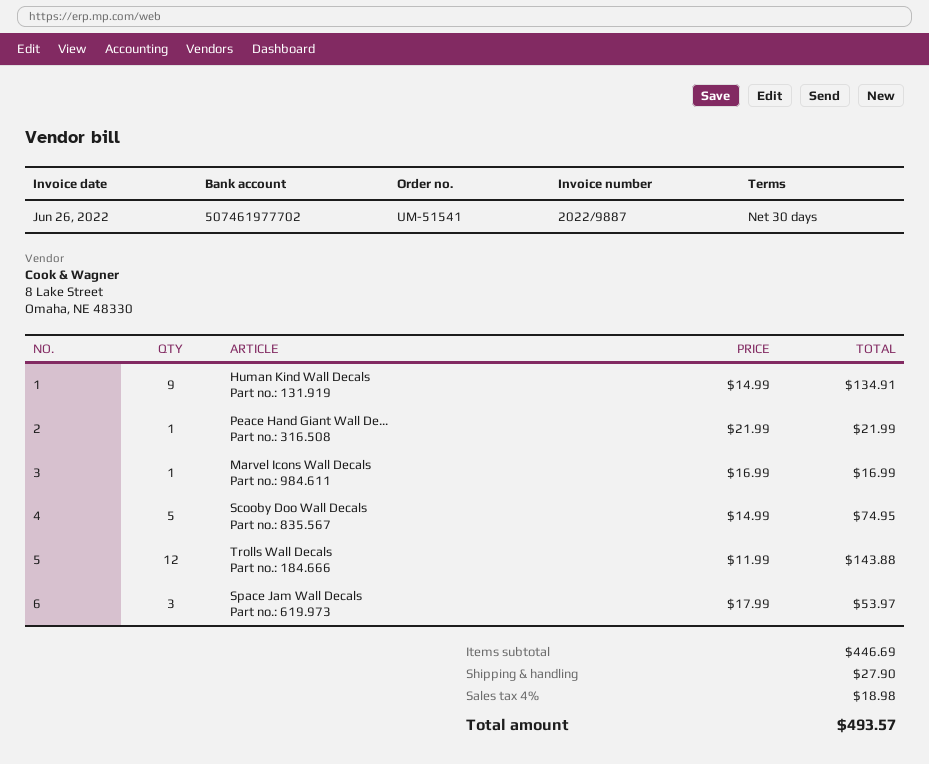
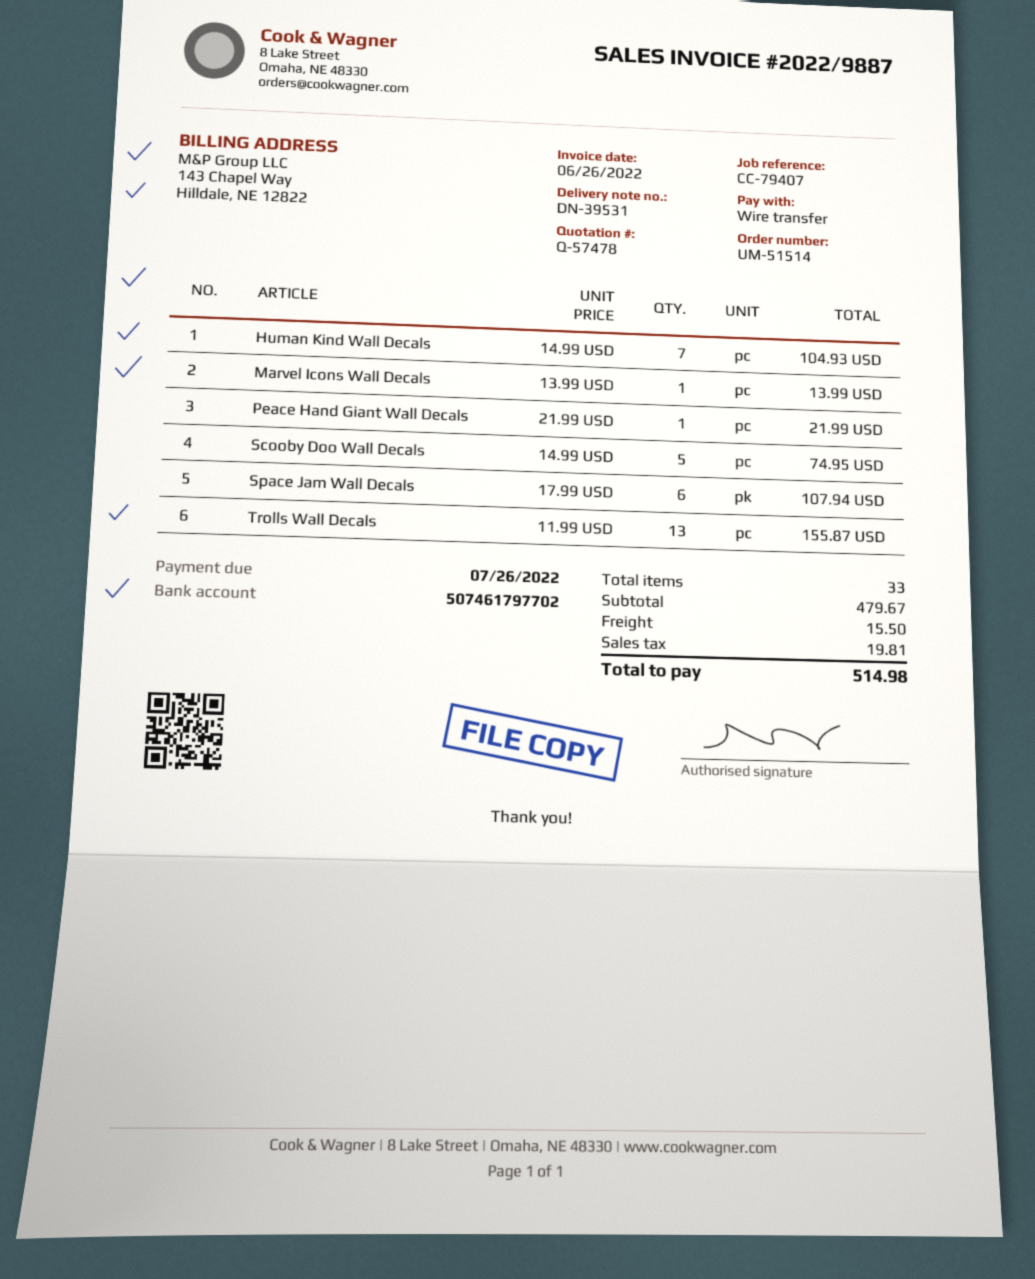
order number: UM-51541 -> UM-51514
bank account: 507461977702 -> 507461797702
Human Kind Wall Decals: 9 x 14.99 = 134.91 -> 7 x 14.99 = 104.93
Marvel Icons Wall Decals: 1 x 16.99 = 16.99 -> 1 x 13.99 = 13.99
Trolls Wall Decals: 12 x 11.99 = 143.88 -> 13 x 11.99 = 155.87
Space Jam Wall Decals: 3 x 17.99 = 53.97 -> 6 x 17.99 = 107.94
subtotal: 446.69 -> 479.67
shipping: 27.90 -> 15.50
tax: 18.98 -> 19.81
total: 493.57 -> 514.98

